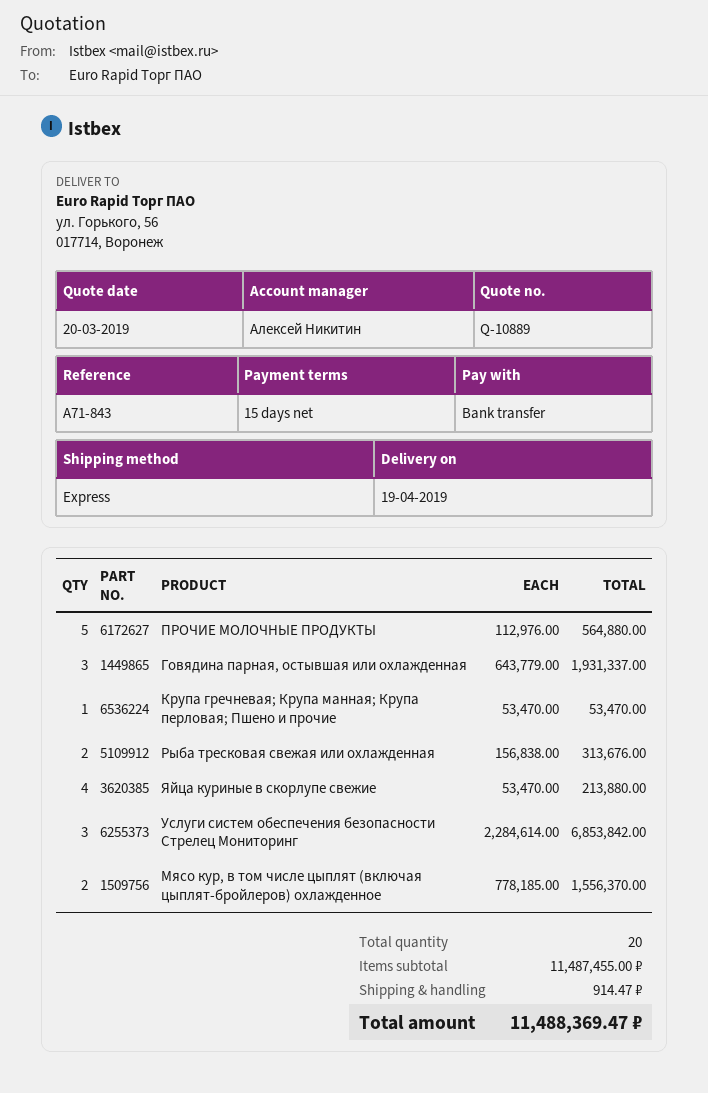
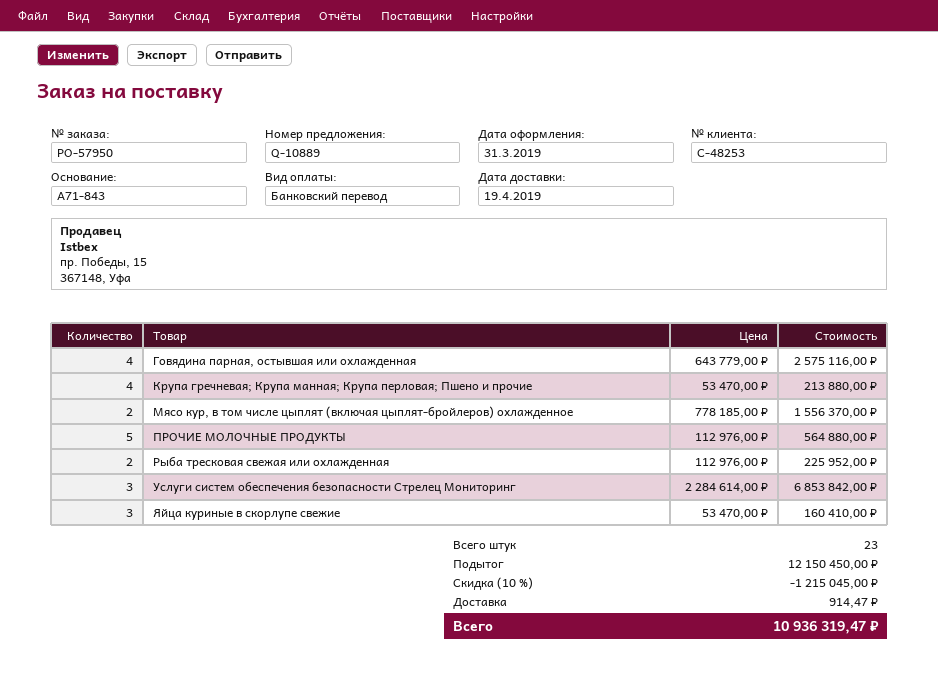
Говядина парная, остывшая или охлажденная: 3 x 643779.00 = 1931337.00 -> 4 x 643779.00 = 2575116.00
Крупа гречневая; Крупа манная; Крупа перловая; Пшено и прочие: 1 x 53470.00 = 53470.00 -> 4 x 53470.00 = 213880.00
Рыба тресковая свежая или охлажденная: 2 x 156838.00 = 313676.00 -> 2 x 112976.00 = 225952.00
Яйца куриные в скорлупе свежие: 4 x 53470.00 = 213880.00 -> 3 x 53470.00 = 160410.00
total quantity: 20 -> 23
subtotal: 11487455.00 -> 12150450.00
discount: none -> 10% = 1215045.00
total: 11488369.47 -> 10936319.47

